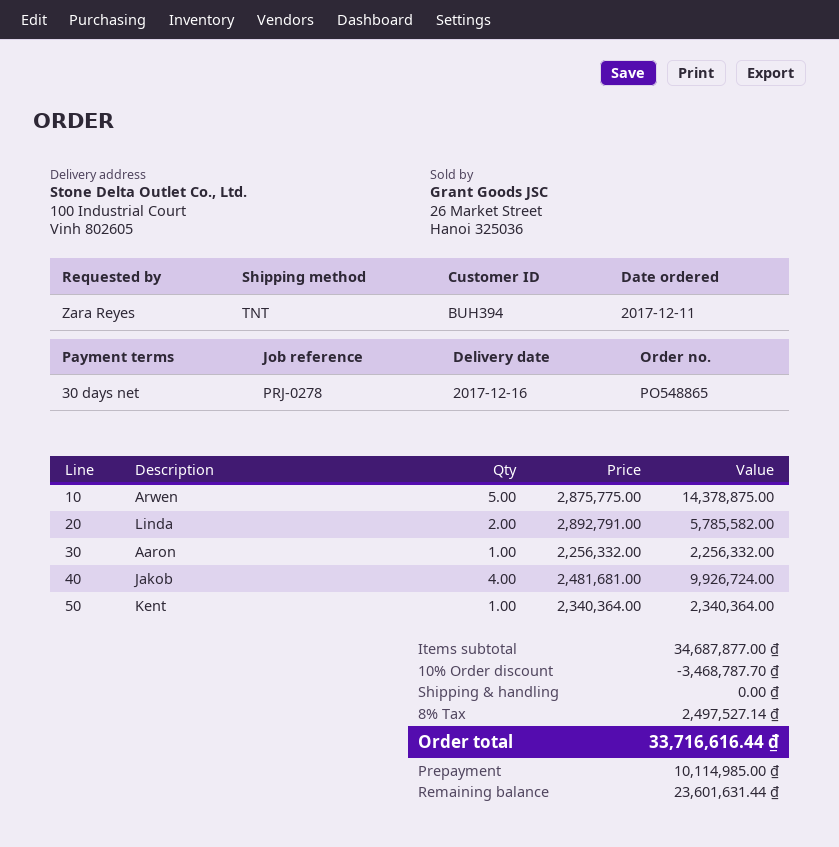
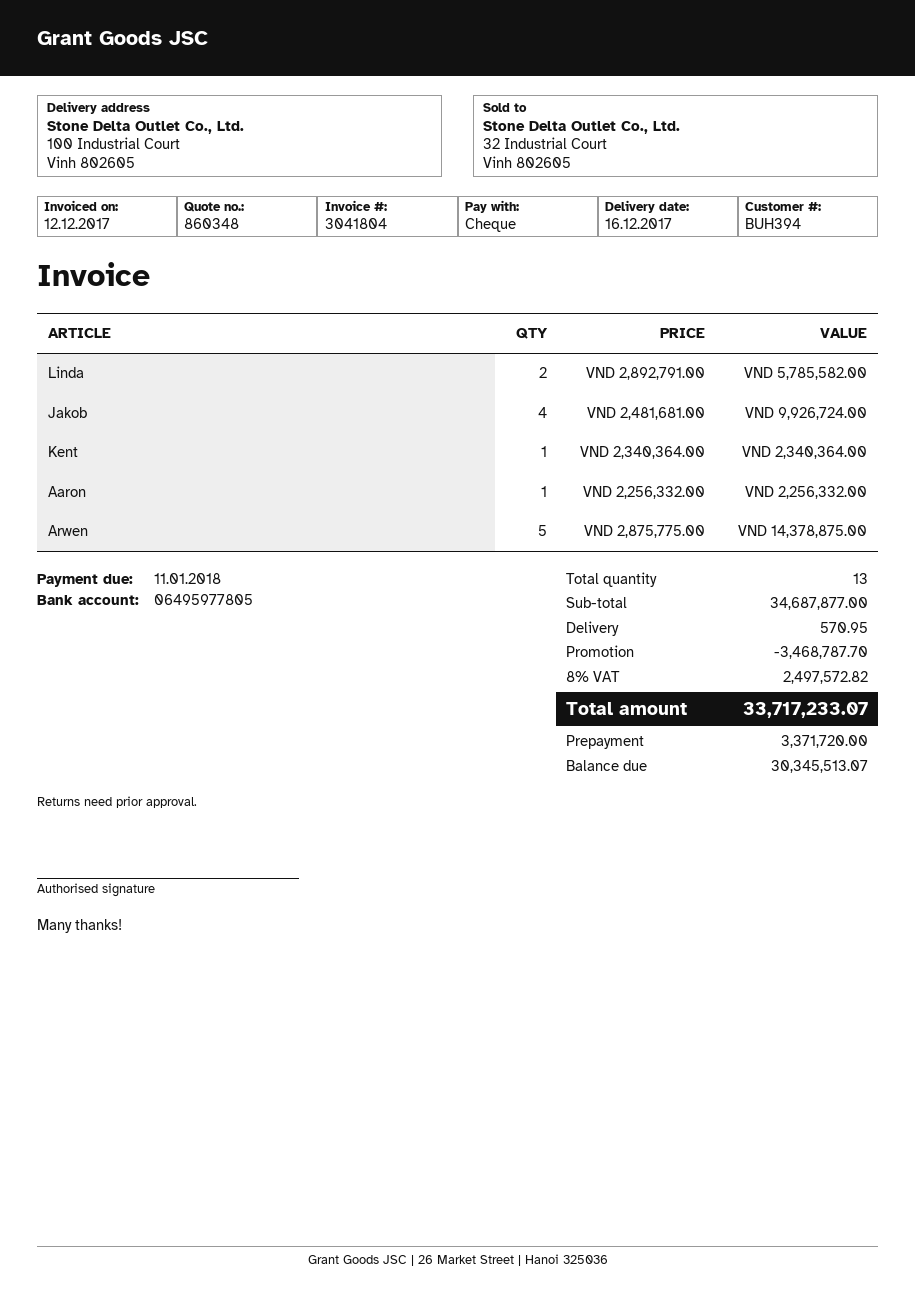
shipping: 0.00 -> 570.95
tax: 8% = 2497527.14 -> 8% = 2497572.82
total: 33716616.44 -> 33717233.07
deposit: 10114985.00 -> 3371720.00
balance: 23601631.44 -> 30345513.07

